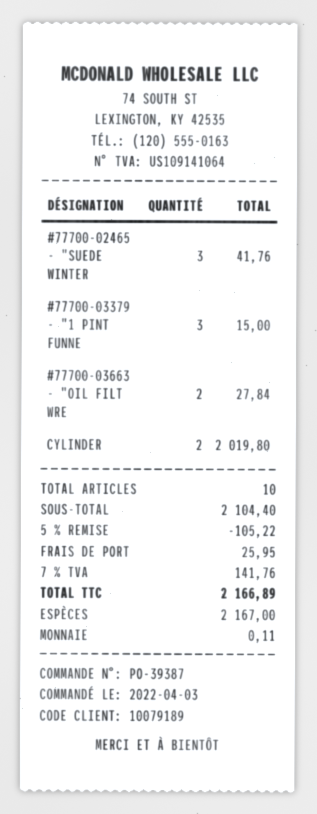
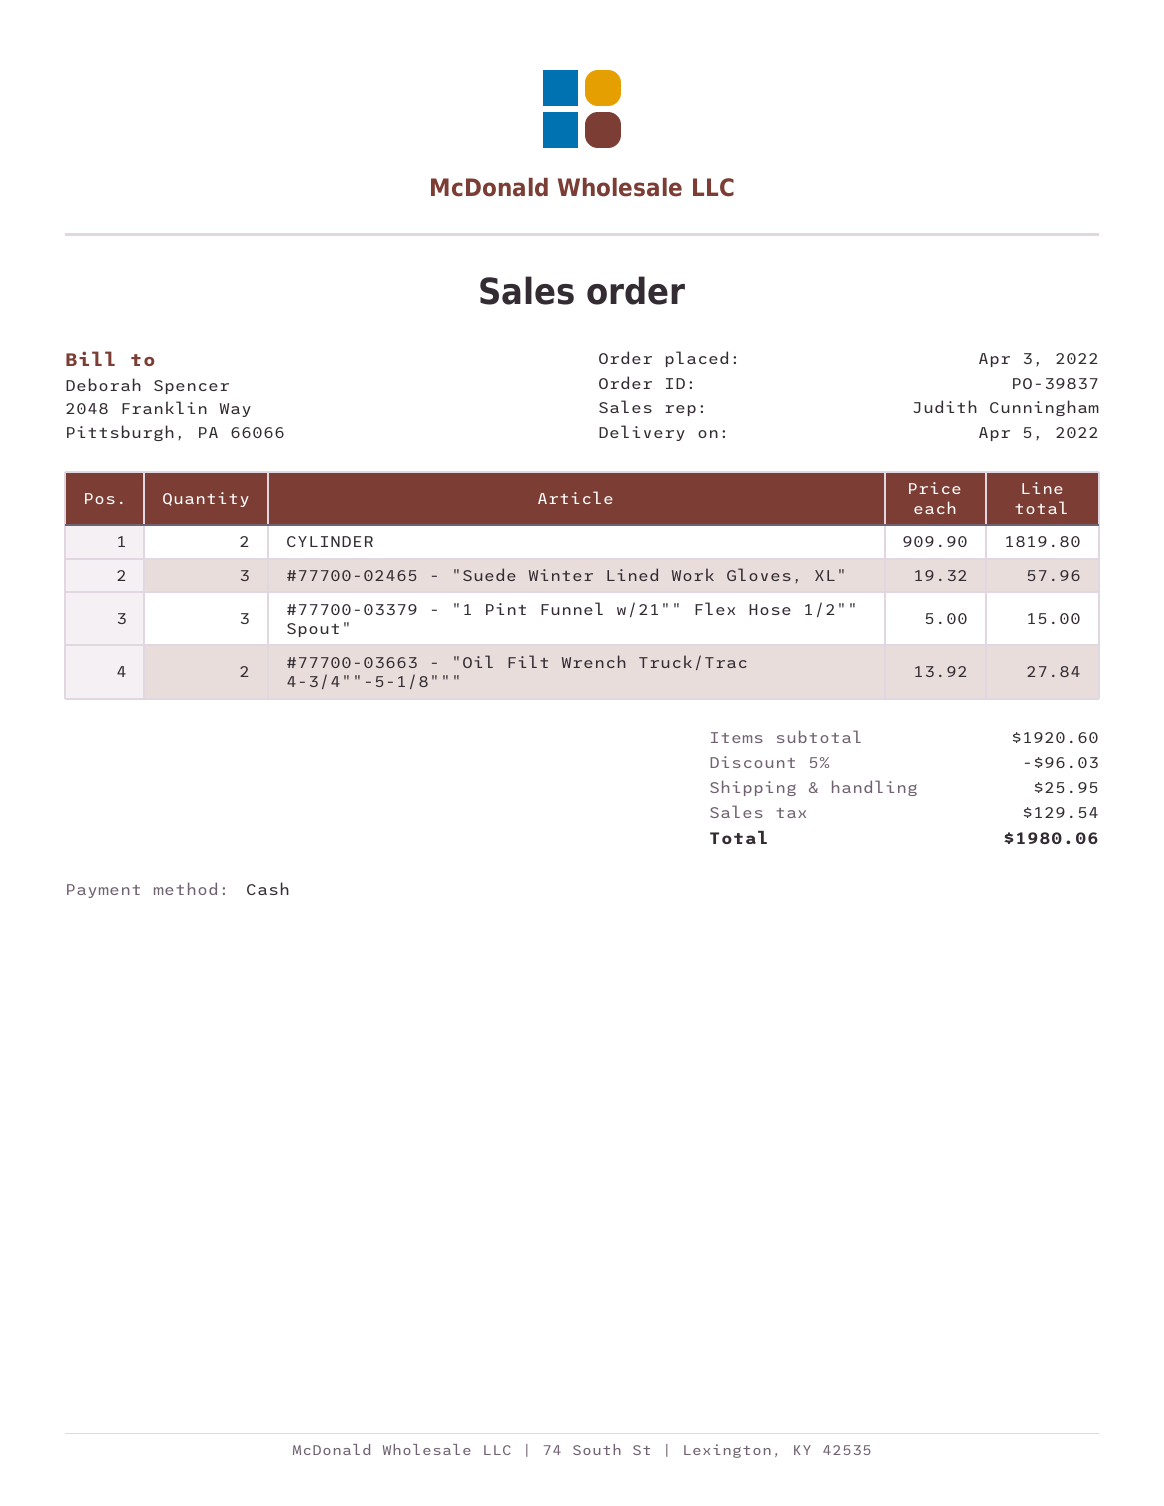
order number: PO-39387 -> PO-39837
#77700-02465 - "SUEDE WINTER: 3 for 41.76 -> 3 for 57.96
CYLINDER: 2 for 2019.80 -> 2 for 1819.80
subtotal: 2104.40 -> 1920.60
discount: 5% = 105.22 -> 5% = 96.03
tax: 141.76 -> 129.54
total: 2166.89 -> 1980.06

